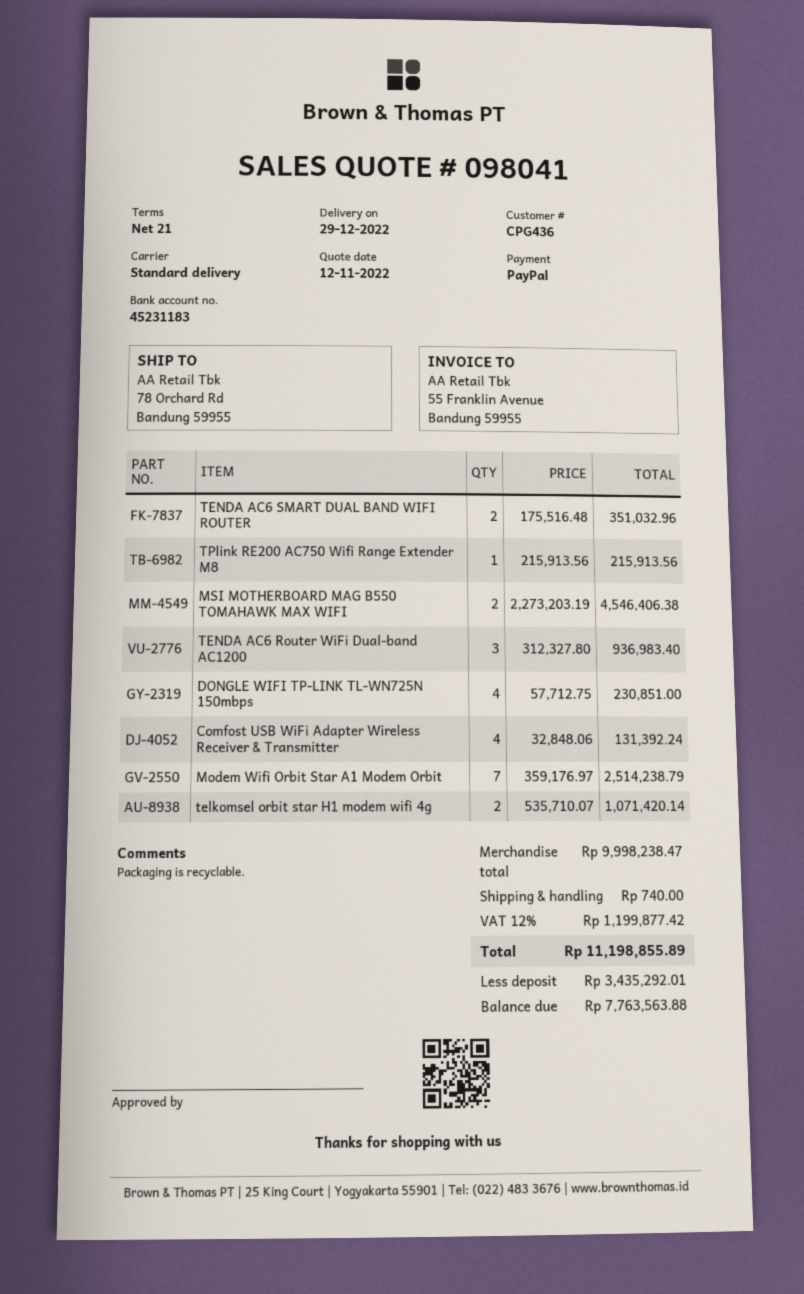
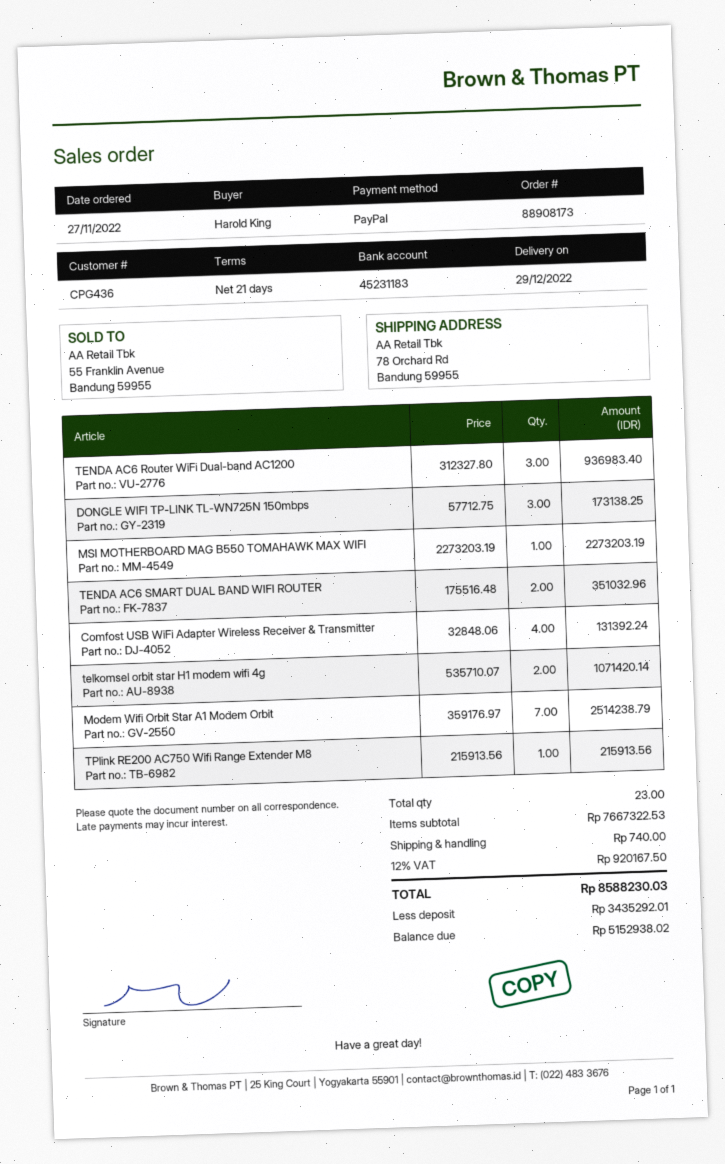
MSI MOTHERBOARD MAG B550 TOMAHAWK MAX WIFI: 2 x 2273203.19 = 4546406.38 -> 1 x 2273203.19 = 2273203.19
DONGLE WIFI TP-LINK TL-WN725N 150mbps: 4 x 57712.75 = 230851.00 -> 3 x 57712.75 = 173138.25
subtotal: 9998238.47 -> 7667322.53
tax: 12% = 1199877.42 -> 12% = 920167.50
total: 11198855.89 -> 8588230.03
balance: 7763563.88 -> 5152938.02

